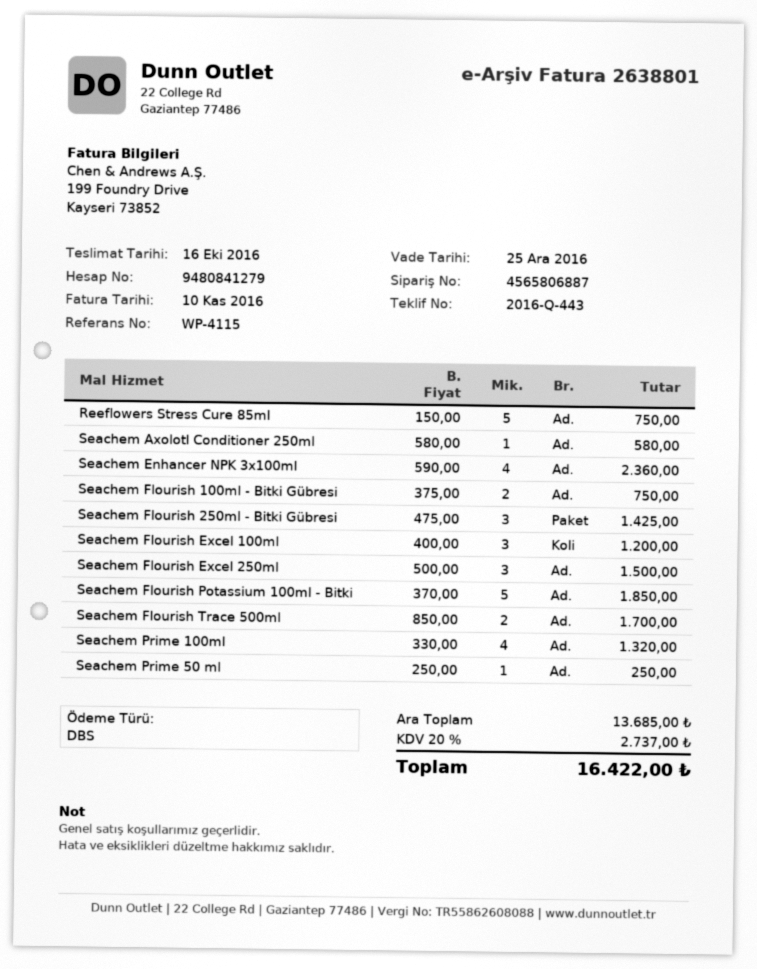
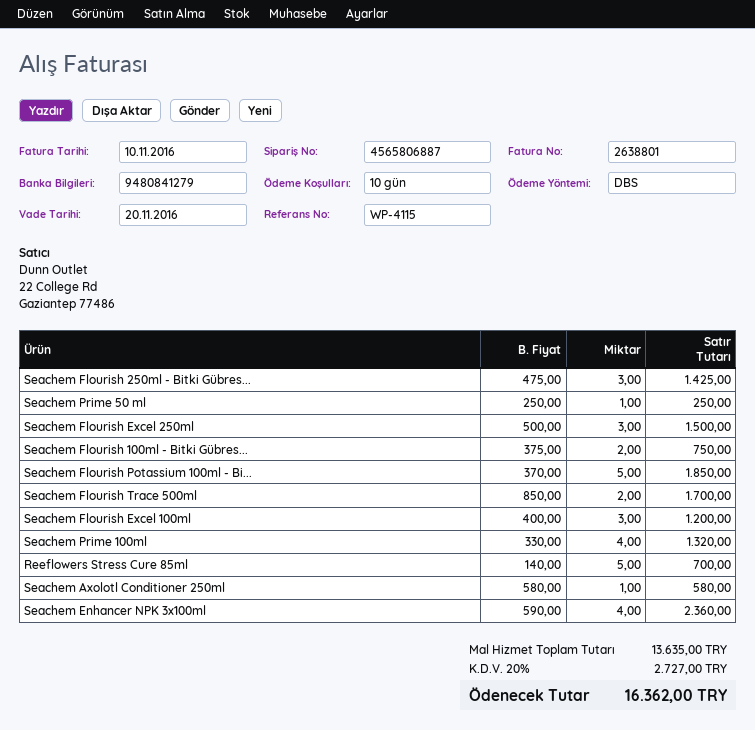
due date: 2016-12-25 -> 2016-11-20
Reeflowers Stress Cure 85ml: 5 x 150.00 = 750.00 -> 5 x 140.00 = 700.00
subtotal: 13685.00 -> 13635.00
tax: 20% = 2737.00 -> 20% = 2727.00
total: 16422.00 -> 16362.00

